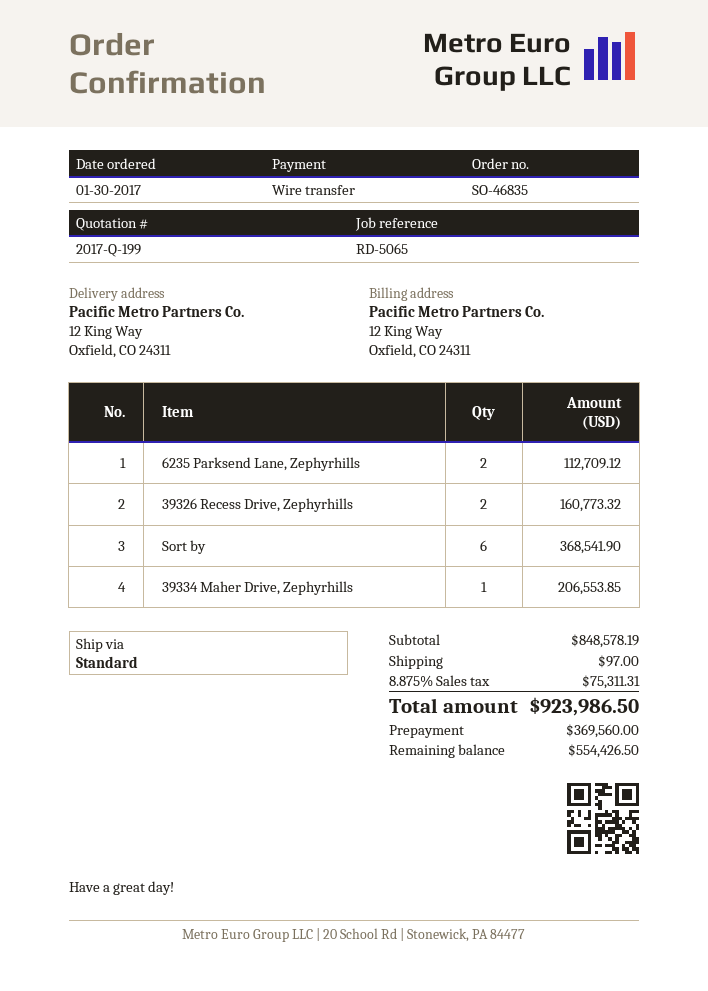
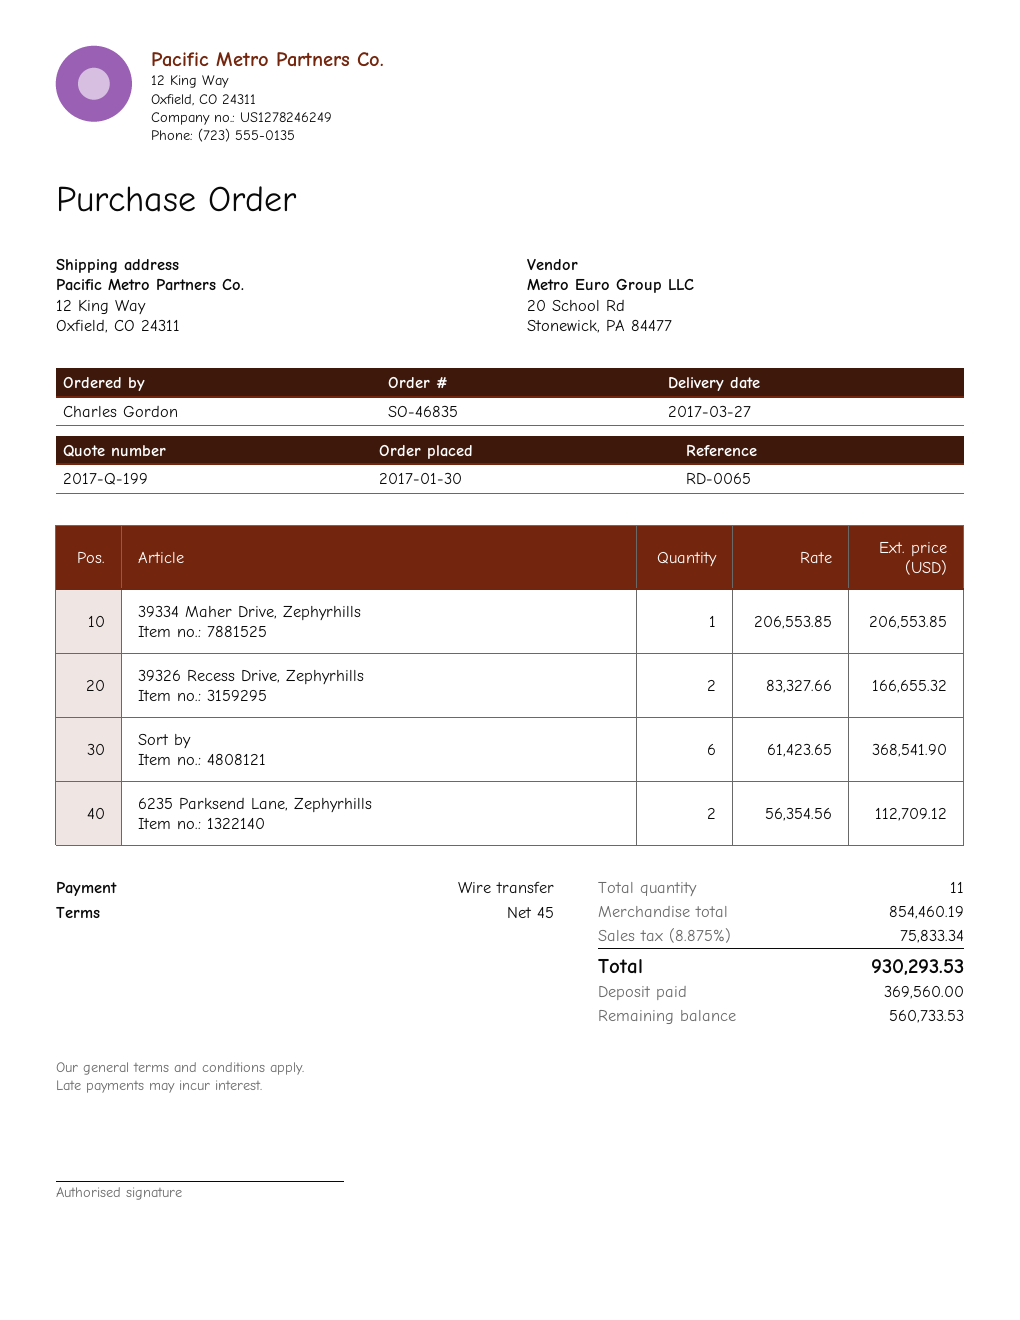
reference: RD-5065 -> RD-0065
39326 Recess Drive, Zephyrhills: 2 for 160773.32 -> 2 for 166655.32
subtotal: 848578.19 -> 854460.19
shipping: 97.00 -> none
tax: 8.875% = 75311.31 -> 8.875% = 75833.34
total: 923986.50 -> 930293.53
balance: 554426.50 -> 560733.53

